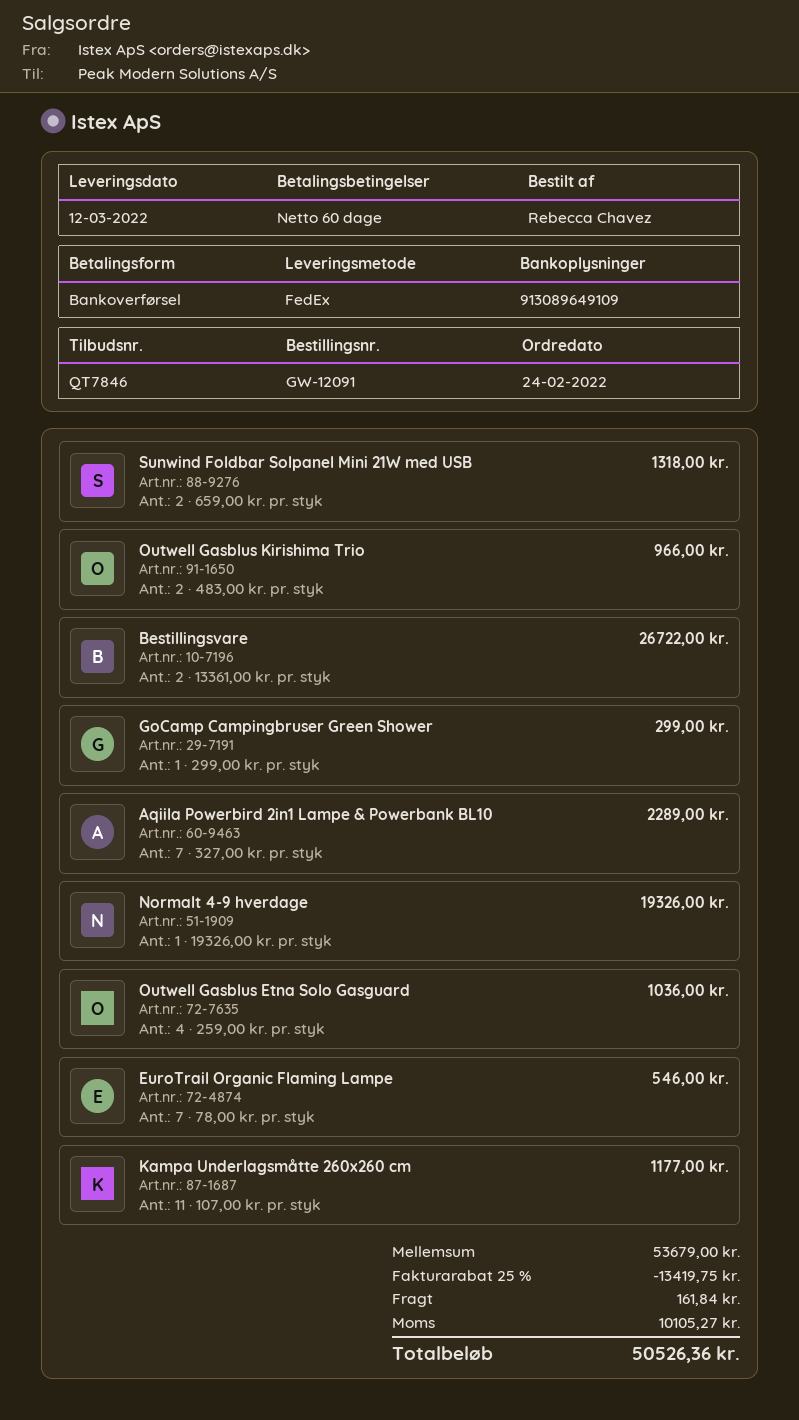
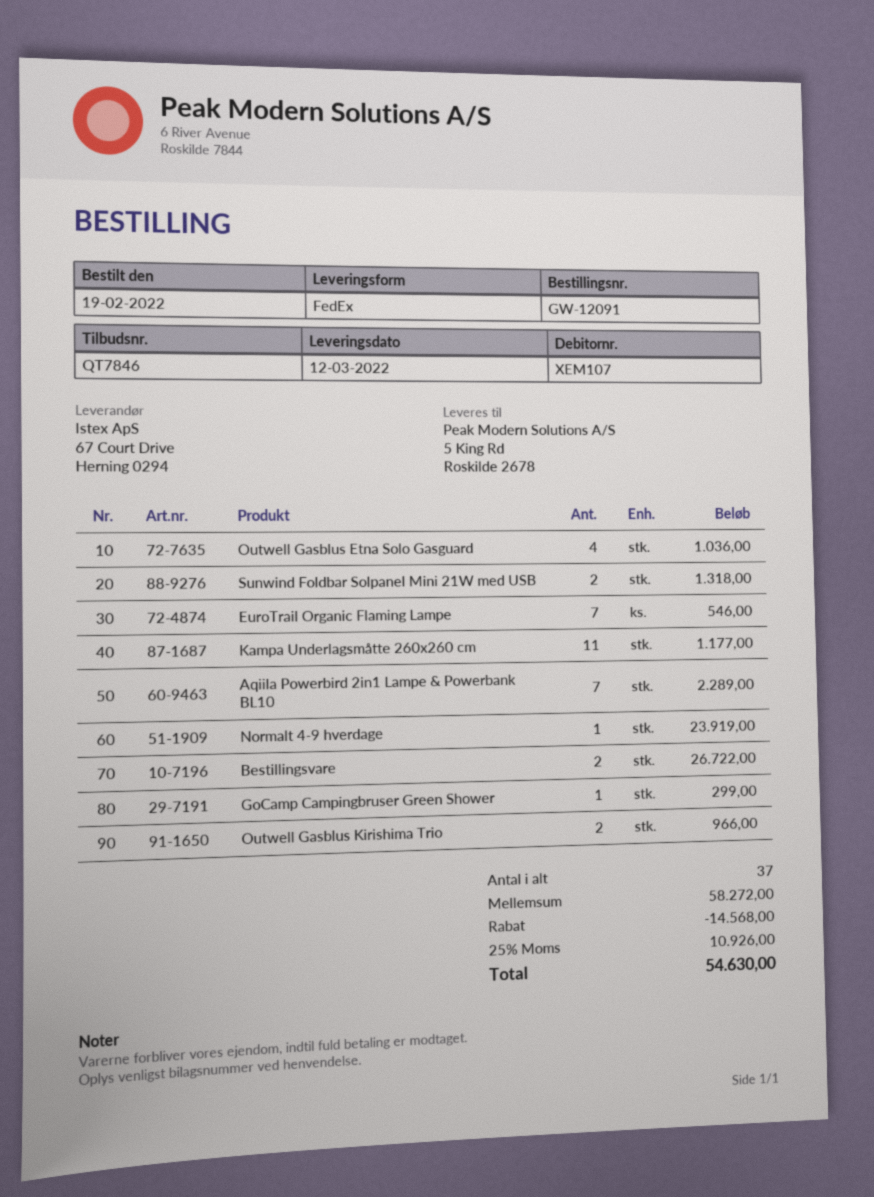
order date: 2022-02-24 -> 2022-02-19
Normalt 4-9 hverdage: 1 for 19326.00 -> 1 for 23919.00
subtotal: 53679.00 -> 58272.00
discount: 13419.75 -> 14568.00
shipping: 161.84 -> none
tax: 10105.27 -> 10926.00
total: 50526.36 -> 54630.00

